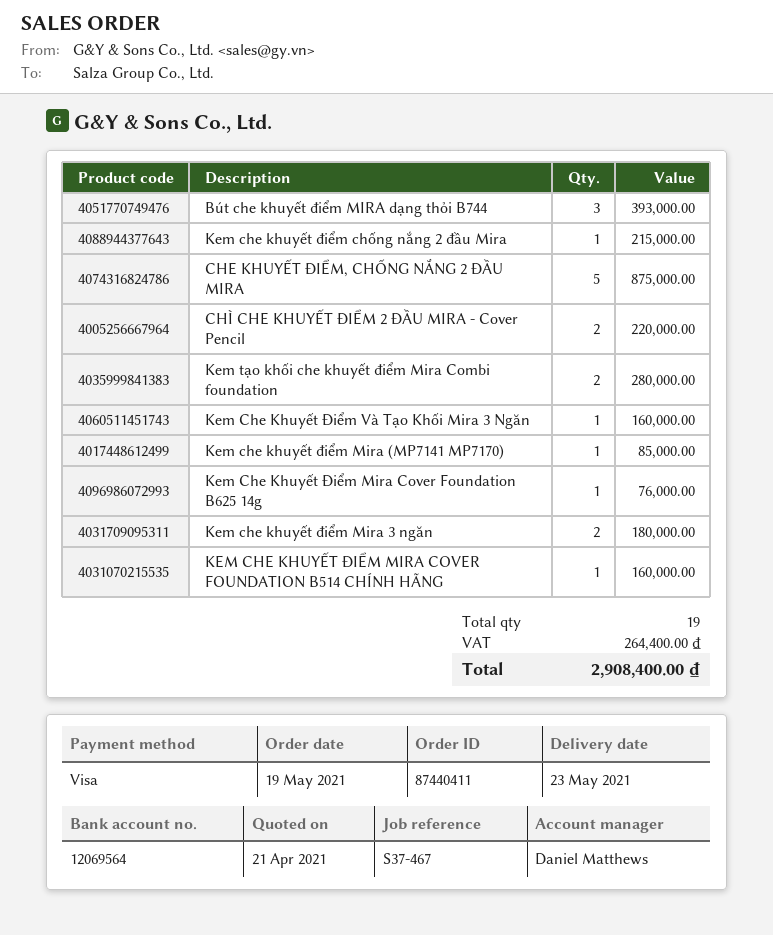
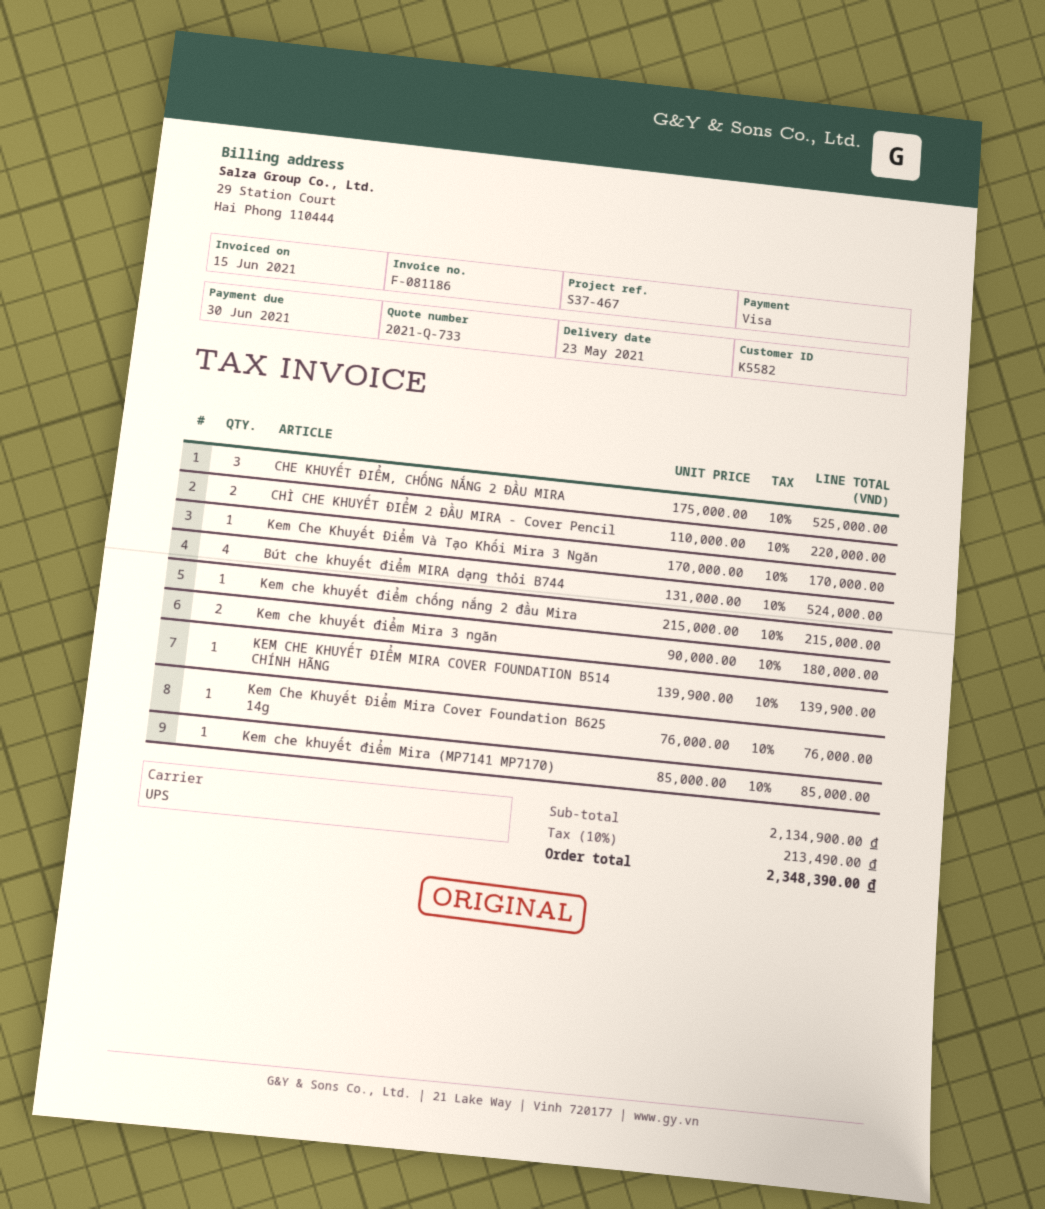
Bút che khuyết điểm MIRA dạng thỏi B744: 3 for 393000.00 -> 4 for 524000.00
CHE KHUYẾT ĐIỂM, CHỐNG NẮNG 2 ĐẦU MIRA: 5 for 875000.00 -> 3 for 525000.00
Kem tạo khối che khuyết điểm Mira Combi foundation: 2 for 280000.00 -> none
Kem Che Khuyết Điểm Và Tạo Khối Mira 3 Ngăn: 1 for 160000.00 -> 1 for 170000.00
KEM CHE KHUYẾT ĐIỂM MIRA COVER FOUNDATION B514 CHÍNH HÃNG: 1 for 160000.00 -> 1 for 139900.00
tax: 264400.00 -> 213490.00
total: 2908400.00 -> 2348390.00

